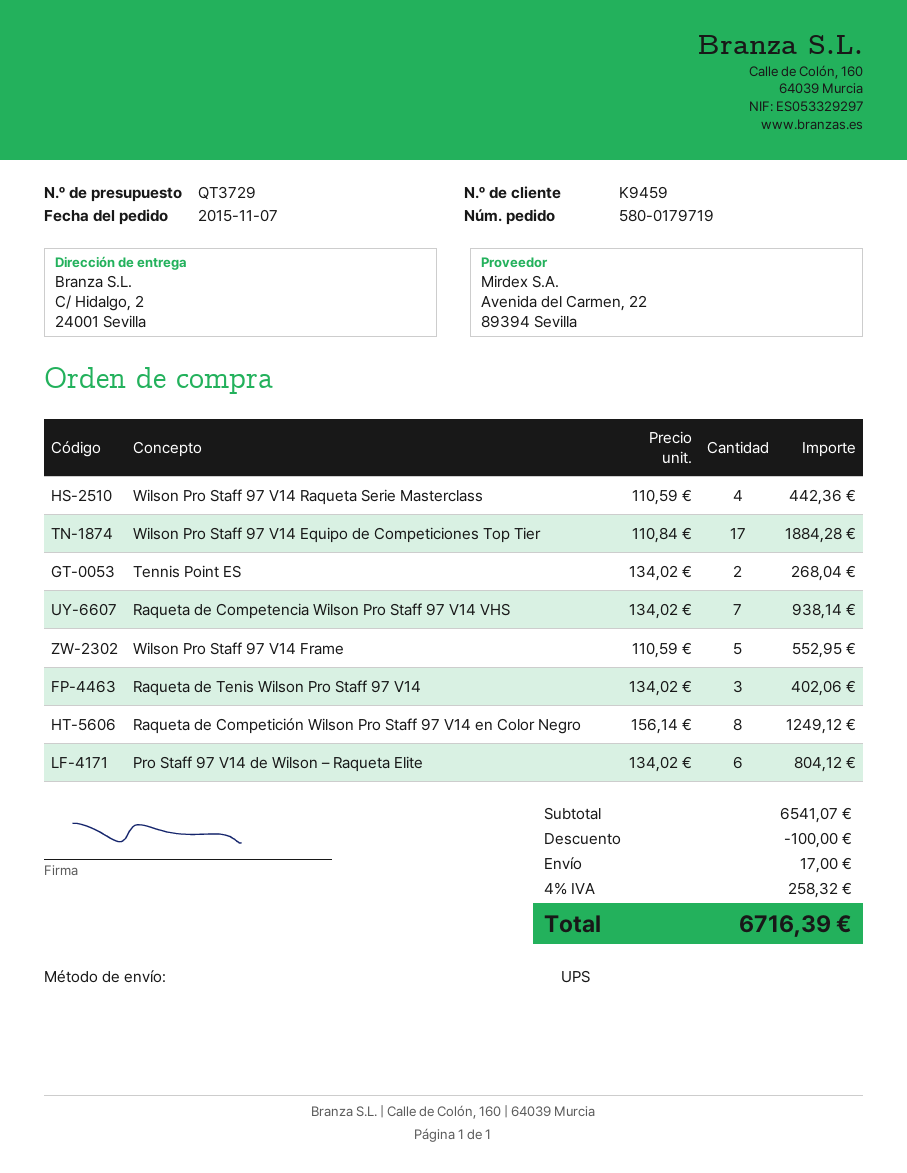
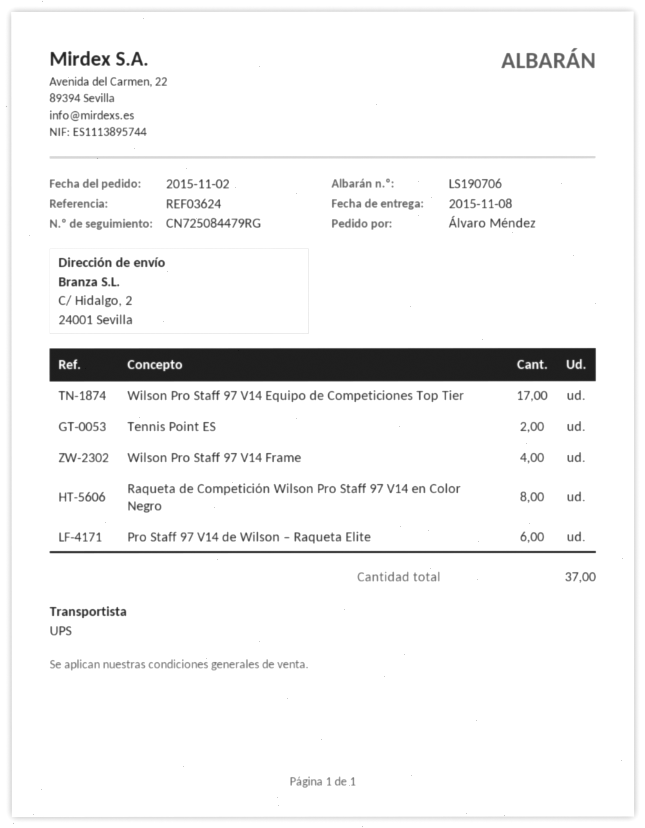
order date: 2015-11-07 -> 2015-11-02
Wilson Pro Staff 97 V14 Raqueta Serie Masterclass: 4 -> none
Raqueta de Competencia Wilson Pro Staff 97 V14 VHS: 7 -> none
Wilson Pro Staff 97 V14 Frame: 5 -> 4
Raqueta de Tenis Wilson Pro Staff 97 V14: 3 -> none

